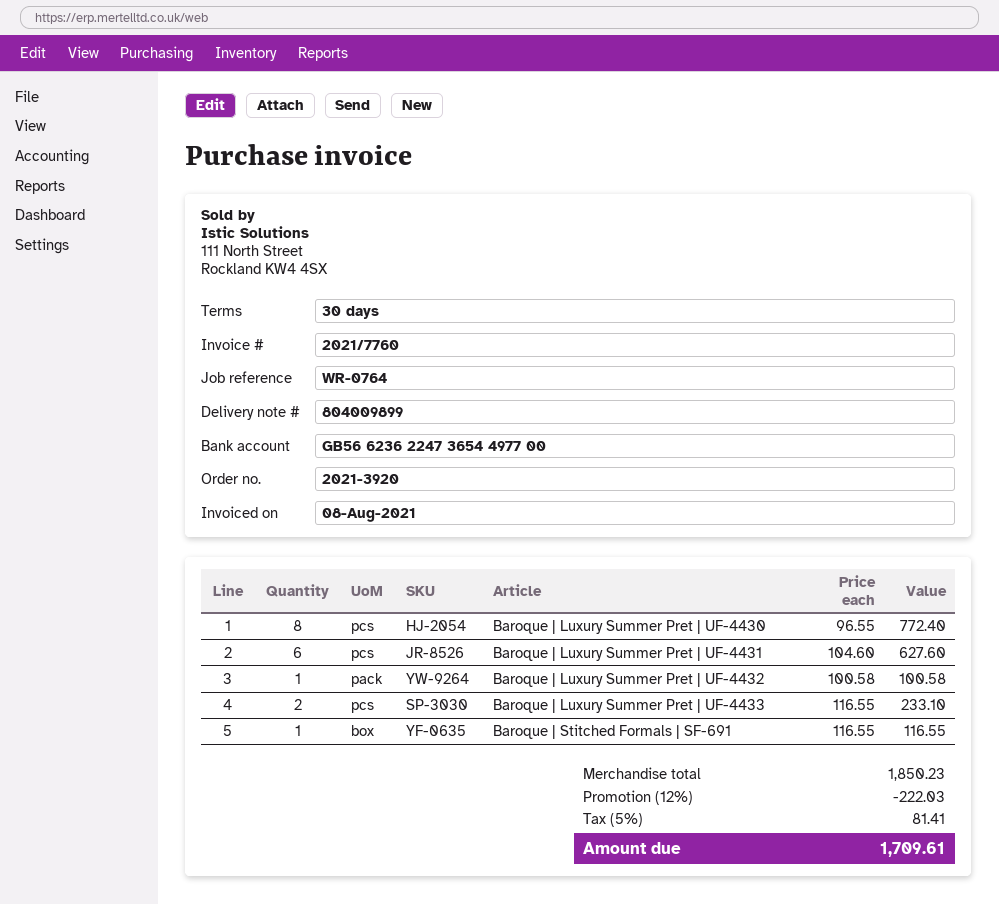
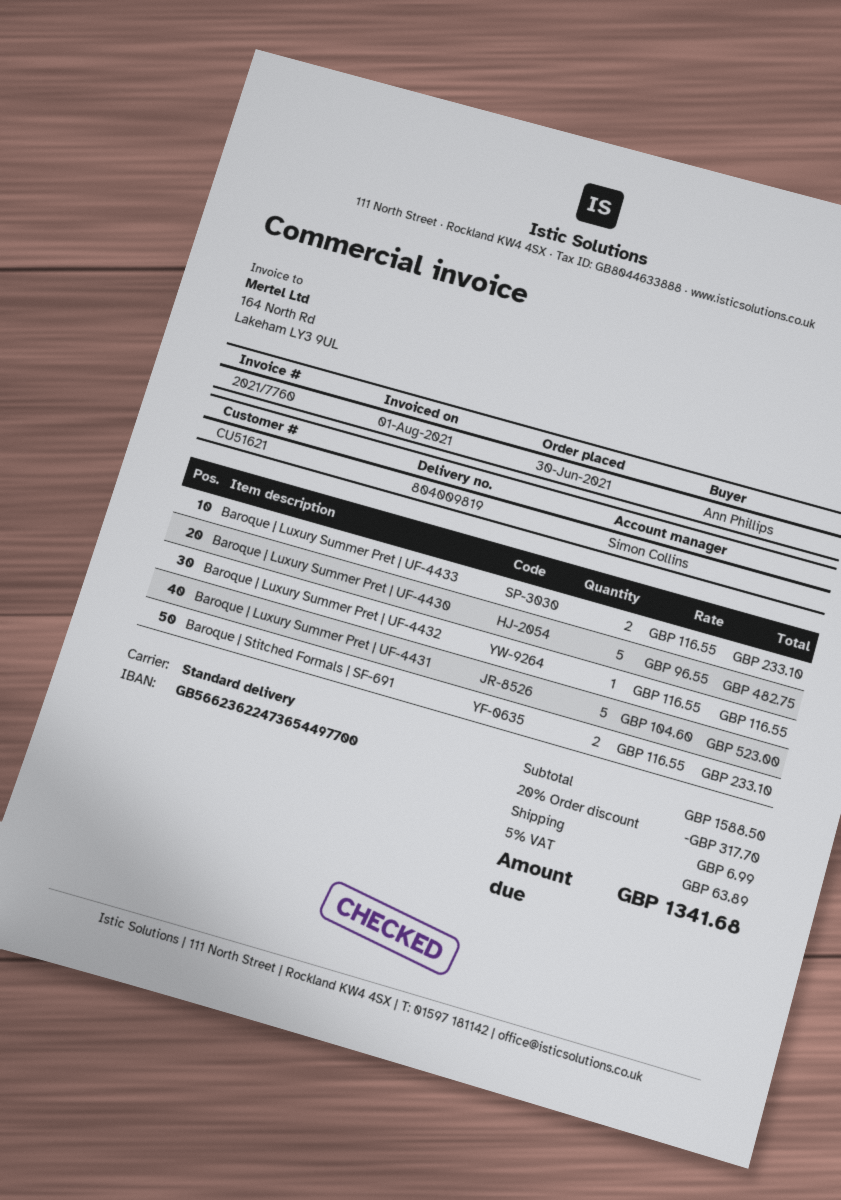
delivery note number: 804009899 -> 804009819
invoice date: 2021-08-08 -> 2021-08-01
Baroque | Luxury Summer Pret | UF-4430: 8 x 96.55 = 772.40 -> 5 x 96.55 = 482.75
Baroque | Luxury Summer Pret | UF-4431: 6 x 104.60 = 627.60 -> 5 x 104.60 = 523.00
Baroque | Luxury Summer Pret | UF-4432: 1 x 100.58 = 100.58 -> 1 x 116.55 = 116.55
Baroque | Stitched Formals | SF-691: 1 x 116.55 = 116.55 -> 2 x 116.55 = 233.10
subtotal: 1850.23 -> 1588.50
discount: 12% = 222.03 -> 20% = 317.70
shipping: none -> 6.99
tax: 5% = 81.41 -> 5% = 63.89
total: 1709.61 -> 1341.68

